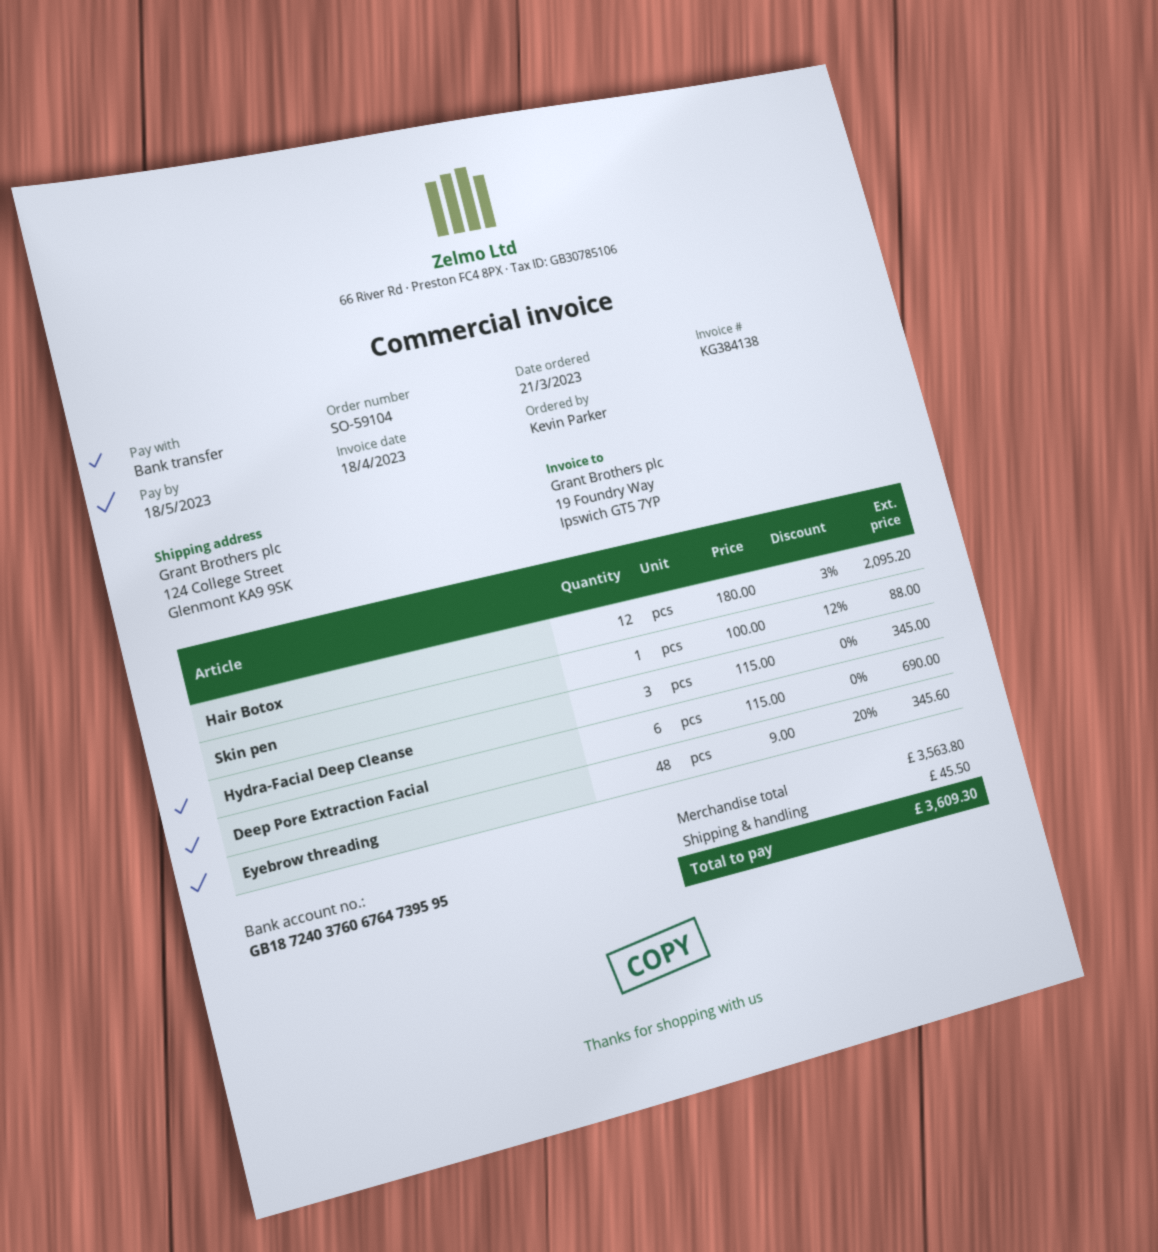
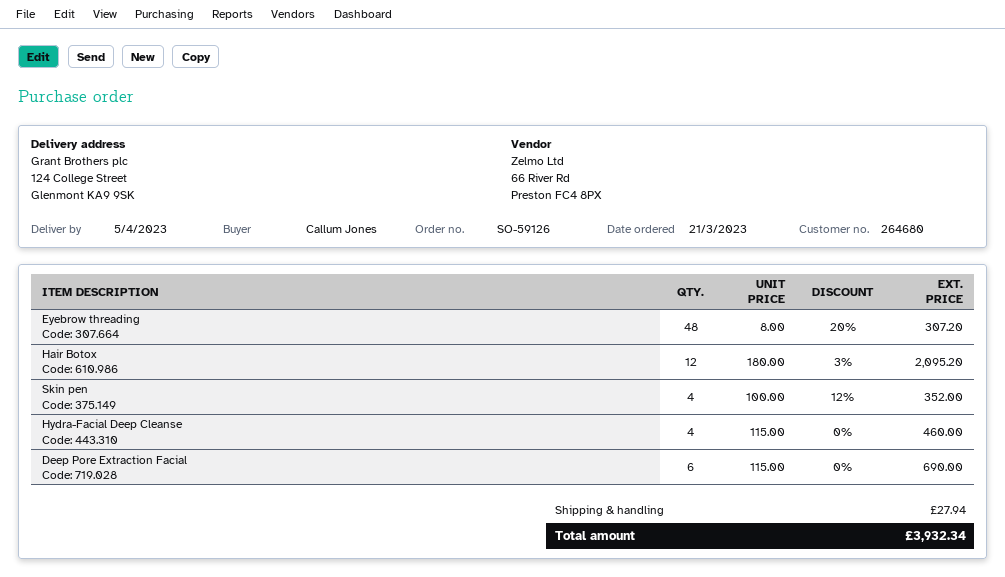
order number: SO-59104 -> SO-59126
ordered by: Kevin Parker -> Callum Jones
Skin pen: 1 x 100.00 - 12% = 88.00 -> 4 x 100.00 - 12% = 352.00
Hydra-Facial Deep Cleanse: 3 x 115.00 = 345.00 -> 4 x 115.00 = 460.00
Eyebrow threading: 48 x 9.00 - 20% = 345.60 -> 48 x 8.00 - 20% = 307.20
shipping: 45.50 -> 27.94
total: 3609.30 -> 3932.34

